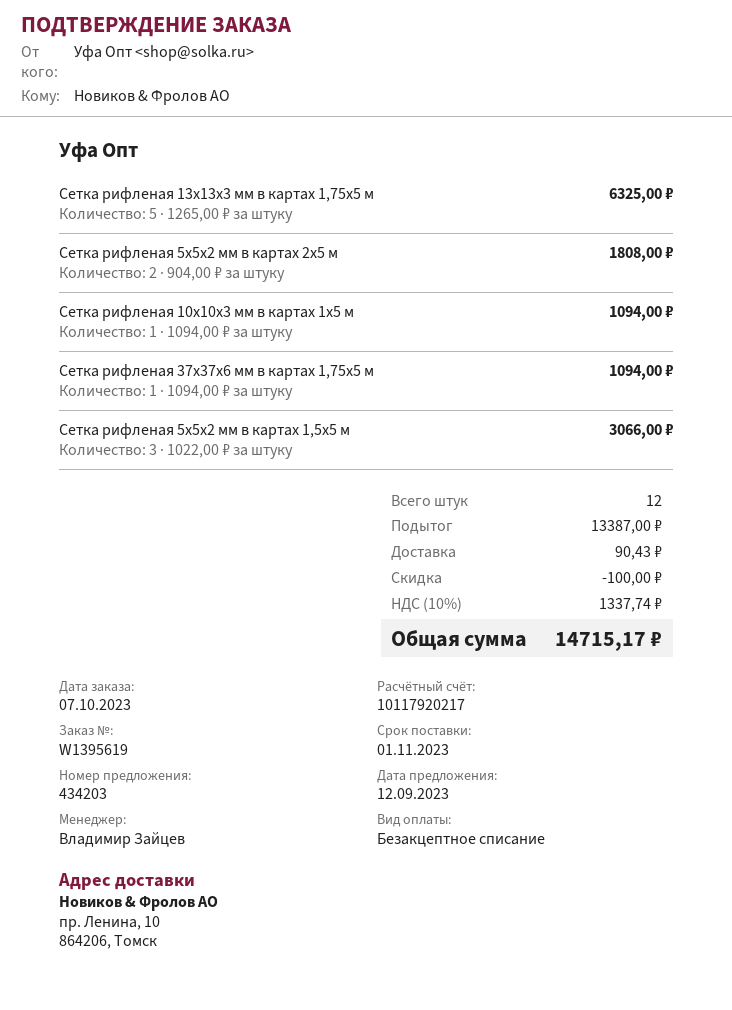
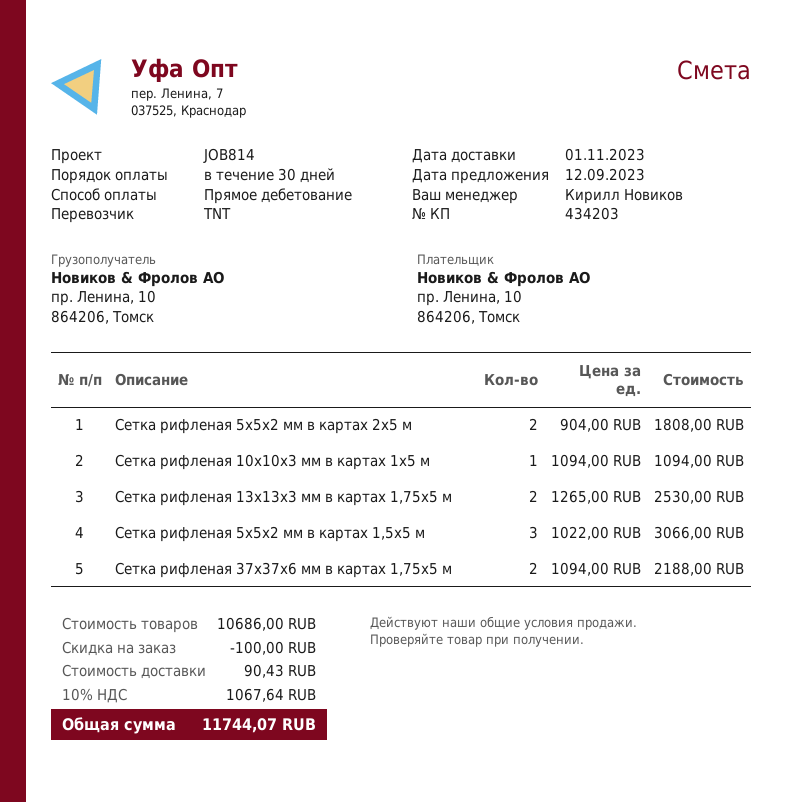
sales rep: Владимир Зайцев -> Кирилл Новиков
Сетка рифленая 13х13х3 мм в картах 1,75х5 м: 5 x 1265.00 = 6325.00 -> 2 x 1265.00 = 2530.00
Сетка рифленая 37х37х6 мм в картах 1,75х5 м: 1 x 1094.00 = 1094.00 -> 2 x 1094.00 = 2188.00
subtotal: 13387.00 -> 10686.00
tax: 10% = 1337.74 -> 10% = 1067.64
total: 14715.17 -> 11744.07

